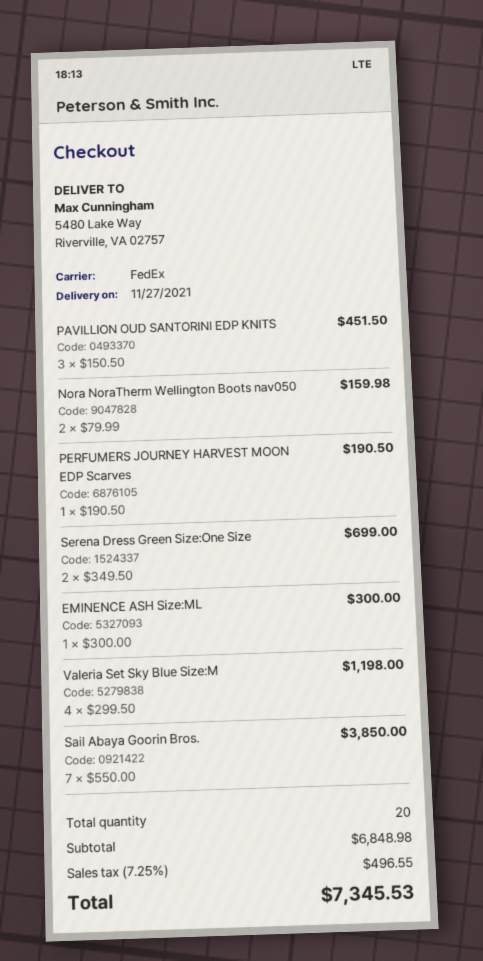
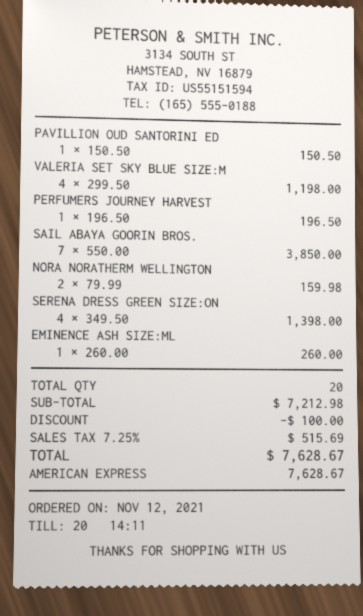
PAVILLION OUD SANTORINI EDP KNITS: 3 x 150.50 = 451.50 -> 1 x 150.50 = 150.50
PERFUMERS JOURNEY HARVEST MOON EDP Scarves: 1 x 190.50 = 190.50 -> 1 x 196.50 = 196.50
Serena Dress Green Size:One Size: 2 x 349.50 = 699.00 -> 4 x 349.50 = 1398.00
EMINENCE ASH Size:ML: 1 x 300.00 = 300.00 -> 1 x 260.00 = 260.00
subtotal: 6848.98 -> 7212.98
discount: none -> 100.00
tax: 7.25% = 496.55 -> 7.25% = 515.69
total: 7345.53 -> 7628.67

